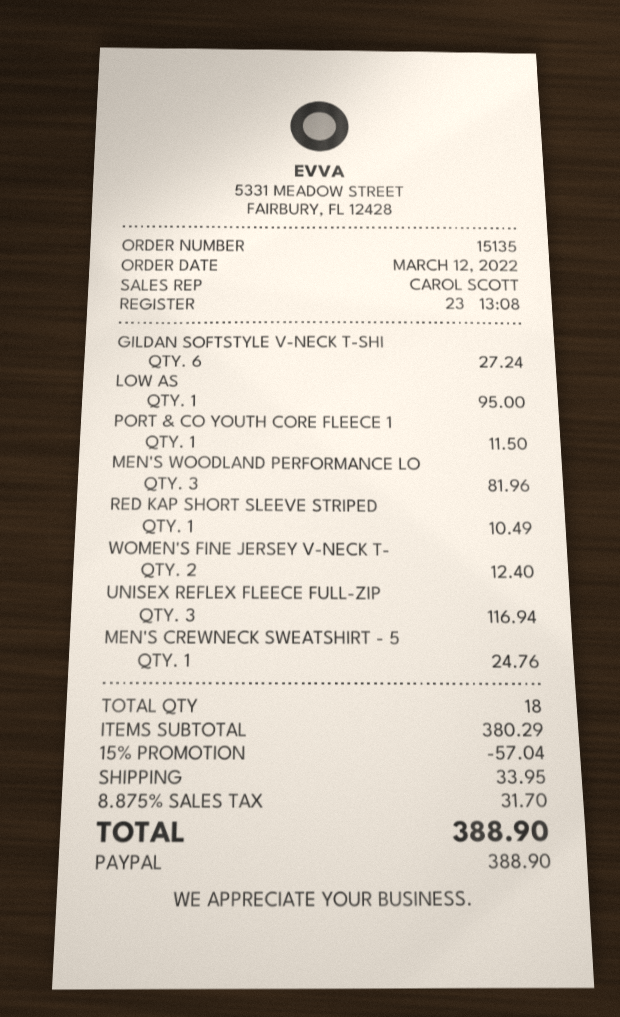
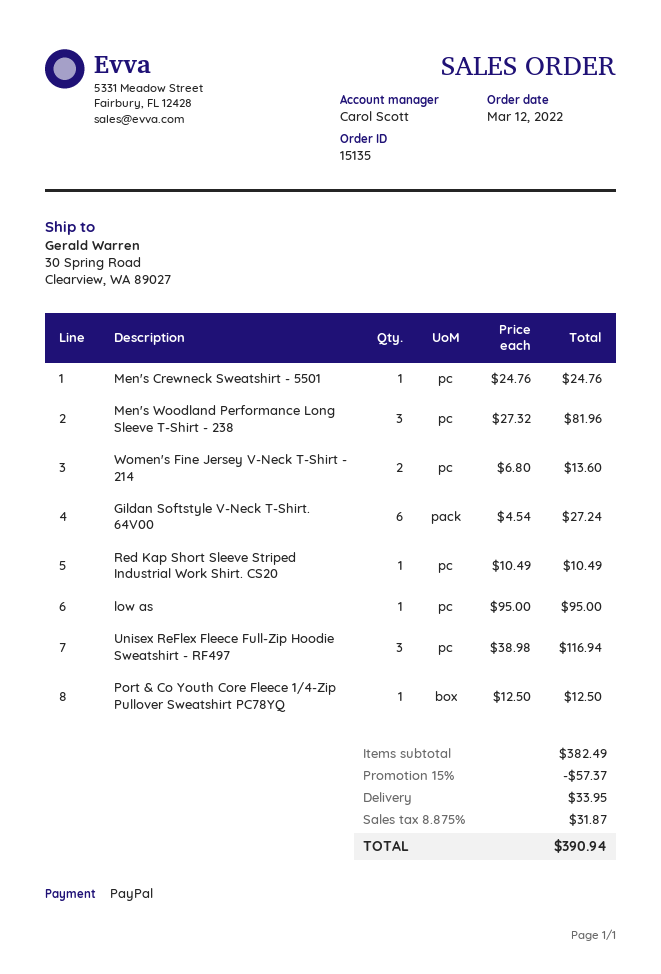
PORT & CO YOUTH CORE FLEECE 1: 1 for 11.50 -> 1 for 12.50
WOMEN'S FINE JERSEY V-NECK T-: 2 for 12.40 -> 2 for 13.60
subtotal: 380.29 -> 382.49
discount: 15% = 57.04 -> 15% = 57.37
tax: 8.875% = 31.70 -> 8.875% = 31.87
total: 388.90 -> 390.94

